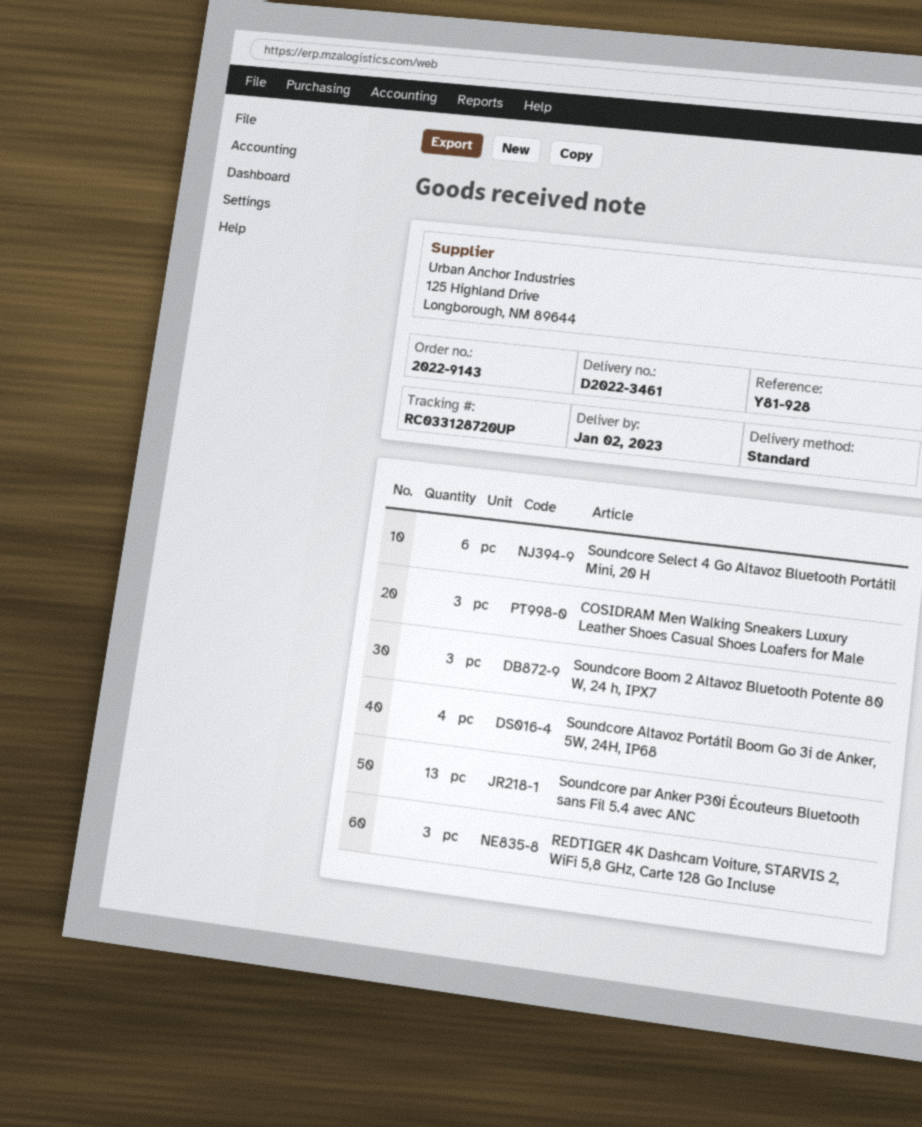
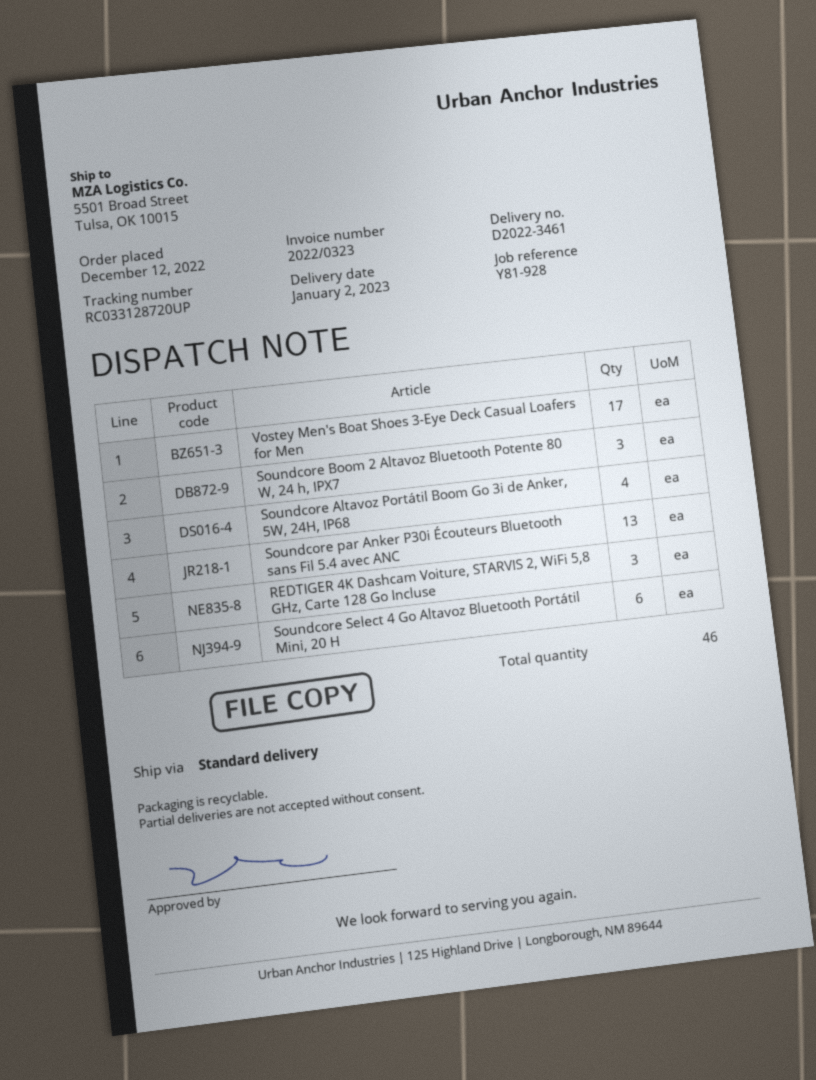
COSIDRAM Men Walking Sneakers Luxury Leather Shoes Casual Shoes Loafers for Male: 3 -> none
Vostey Men's Boat Shoes 3-Eye Deck Casual Loafers for Men: none -> 17

